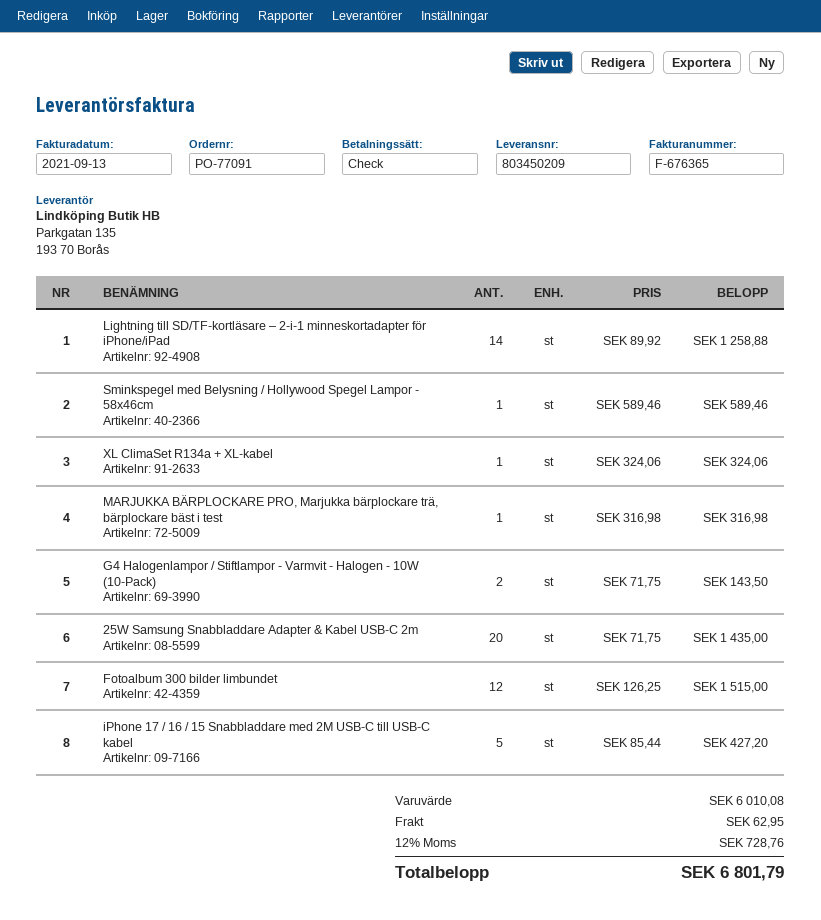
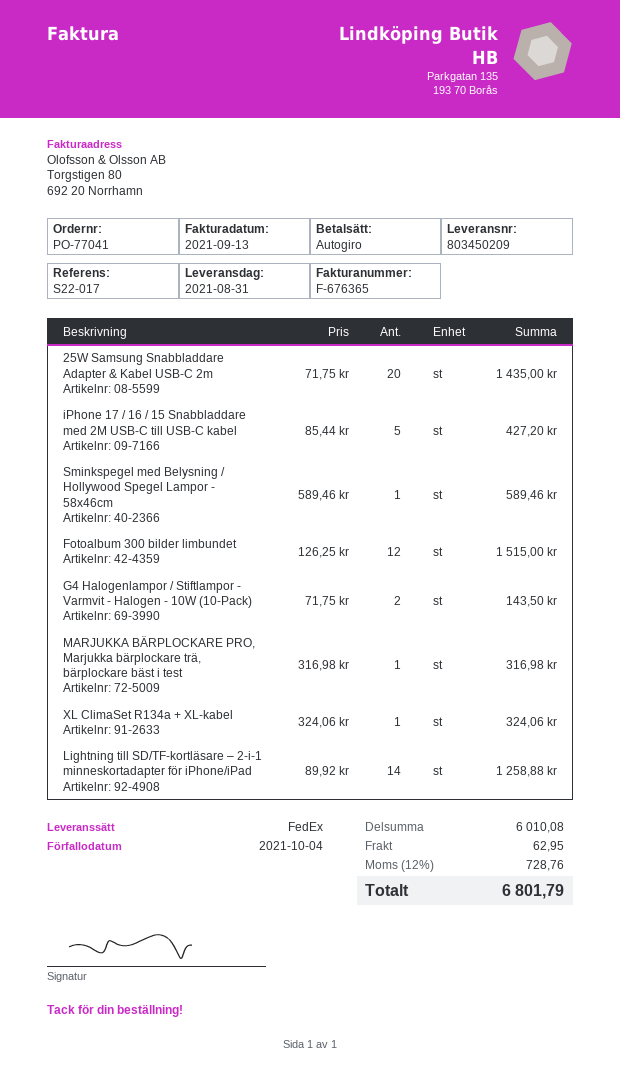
order number: PO-77091 -> PO-77041
payment method: cheque -> direct debit

